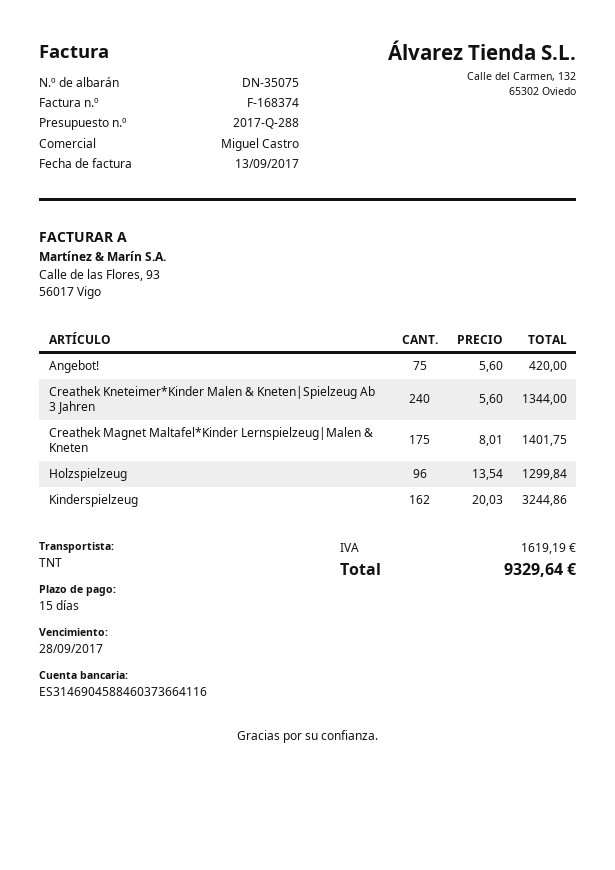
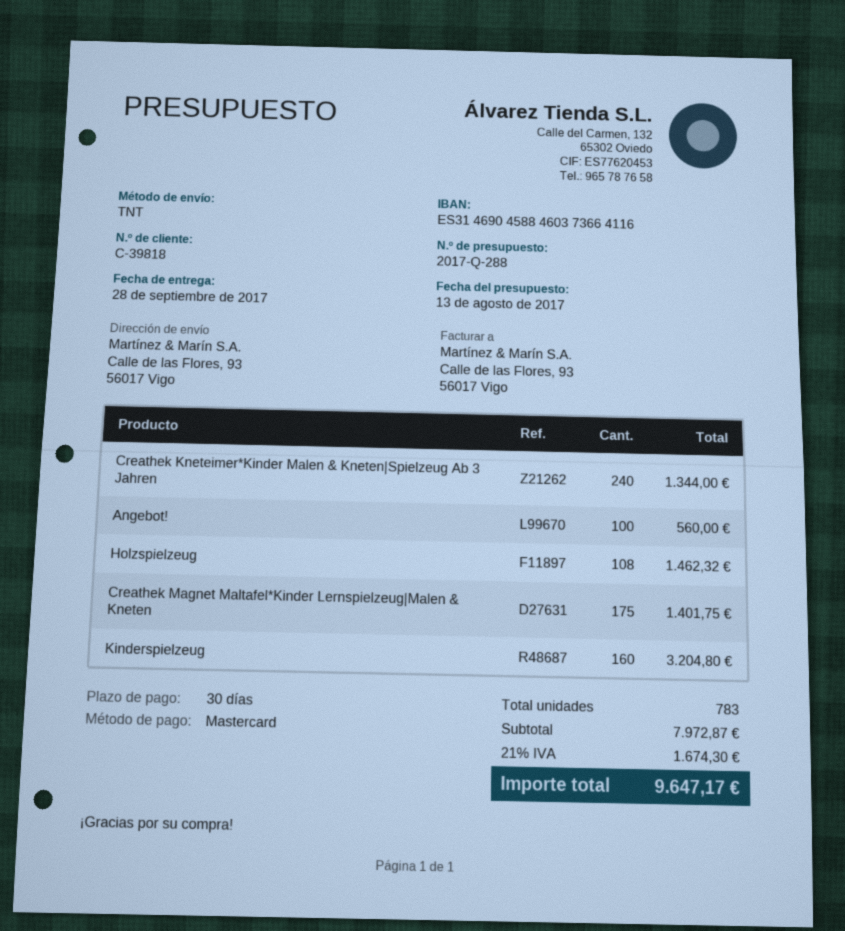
payment terms: 15 days -> 30 days
Angebot!: 75 for 420.00 -> 100 for 560.00
Holzspielzeug: 96 for 1299.84 -> 108 for 1462.32
Kinderspielzeug: 162 for 3244.86 -> 160 for 3204.80
tax: 1619.19 -> 1674.30
total: 9329.64 -> 9647.17

